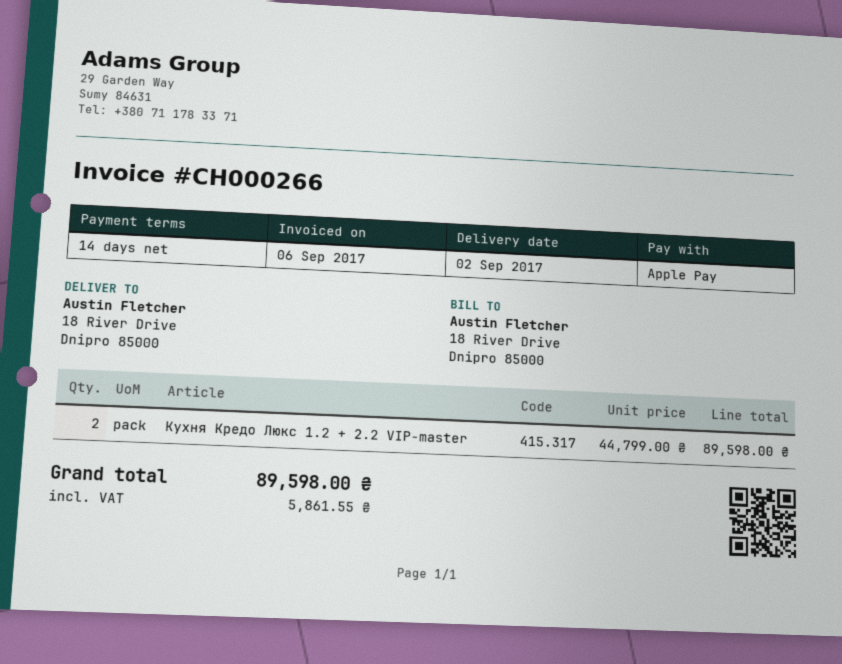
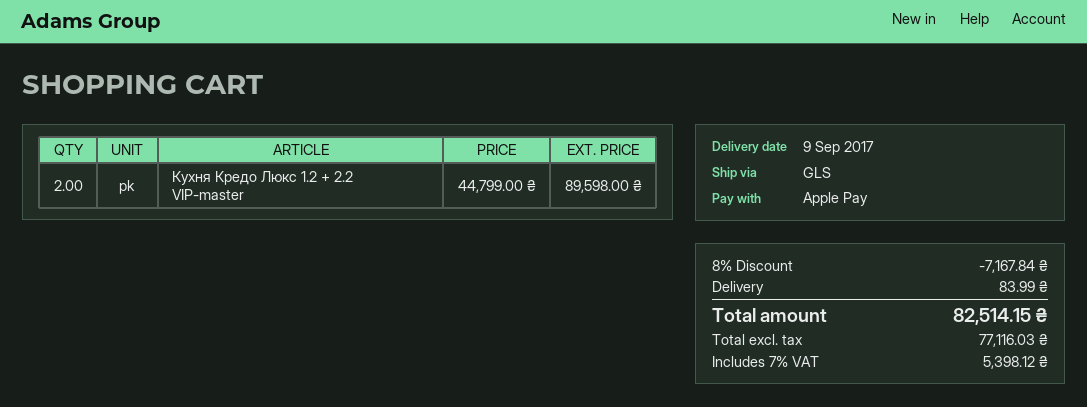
delivery date: 2017-09-02 -> 2017-09-09
discount: none -> 8% = 7167.84
shipping: none -> 83.99
tax: 5861.55 -> 5398.12
total: 89598.00 -> 82514.15

